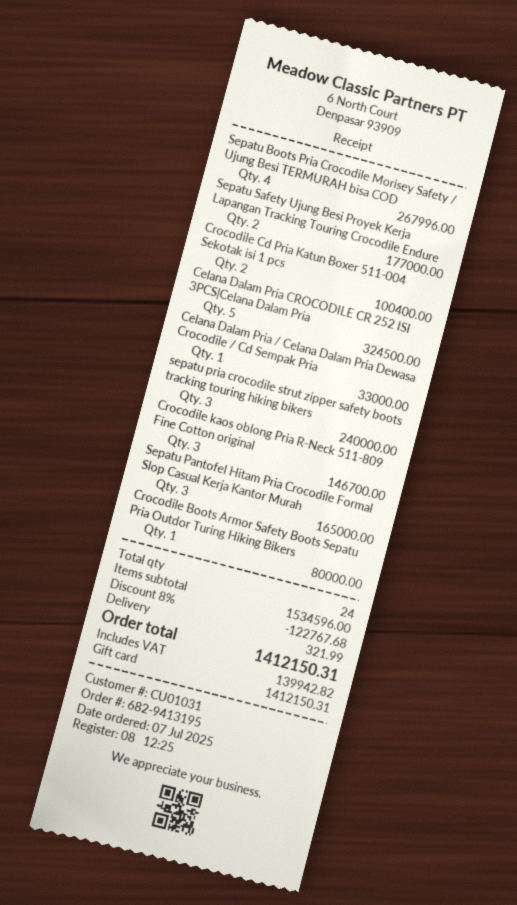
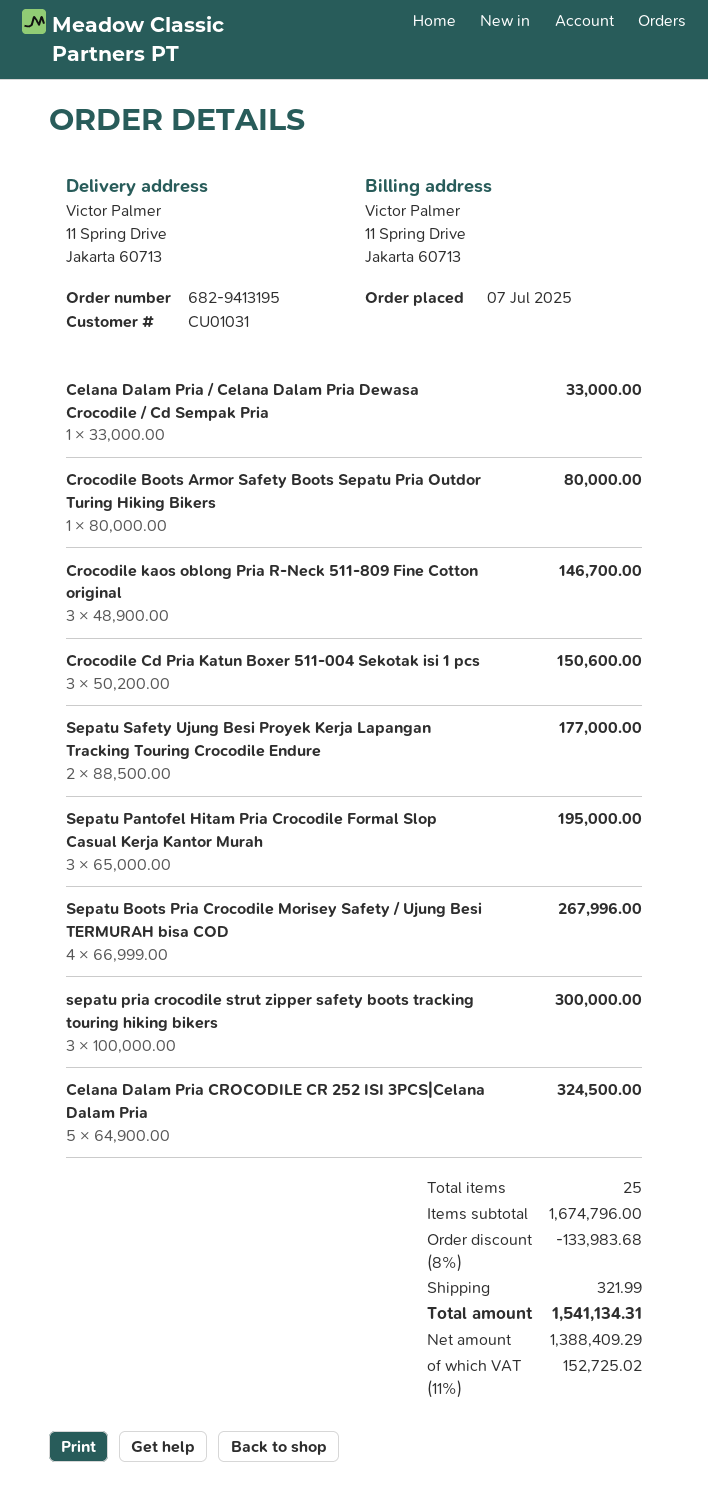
Crocodile Cd Pria Katun Boxer 511-004 Sekotak isi 1 pcs: 2 for 100400.00 -> 3 for 150600.00
sepatu pria crocodile strut zipper safety boots tracking touring hiking bikers: 3 for 240000.00 -> 3 for 300000.00
Sepatu Pantofel Hitam Pria Crocodile Formal Slop Casual Kerja Kantor Murah: 3 for 165000.00 -> 3 for 195000.00
total quantity: 24 -> 25
subtotal: 1534596.00 -> 1674796.00
discount: 8% = 122767.68 -> 8% = 133983.68
tax: 139942.82 -> 152725.02
total: 1412150.31 -> 1541134.31

